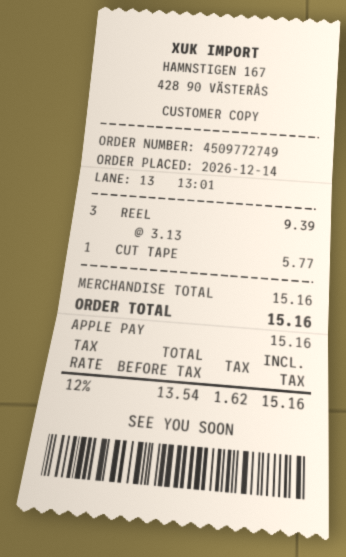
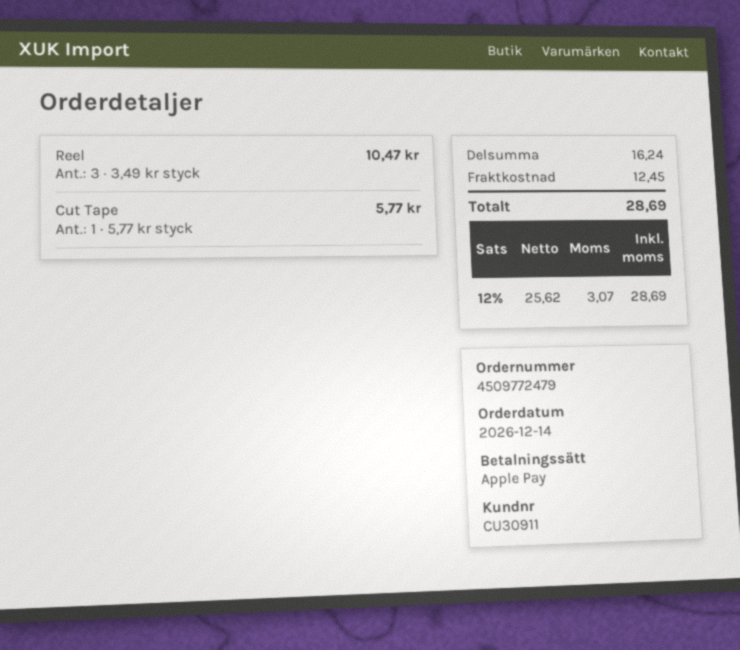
order number: 4509772749 -> 4509772479
REEL: 3 x 3.13 = 9.39 -> 3 x 3.49 = 10.47
subtotal: 15.16 -> 16.24
shipping: none -> 12.45
net: 13.54 -> 25.62
tax: 12% = 1.62 -> 12% = 3.07
total: 15.16 -> 28.69

